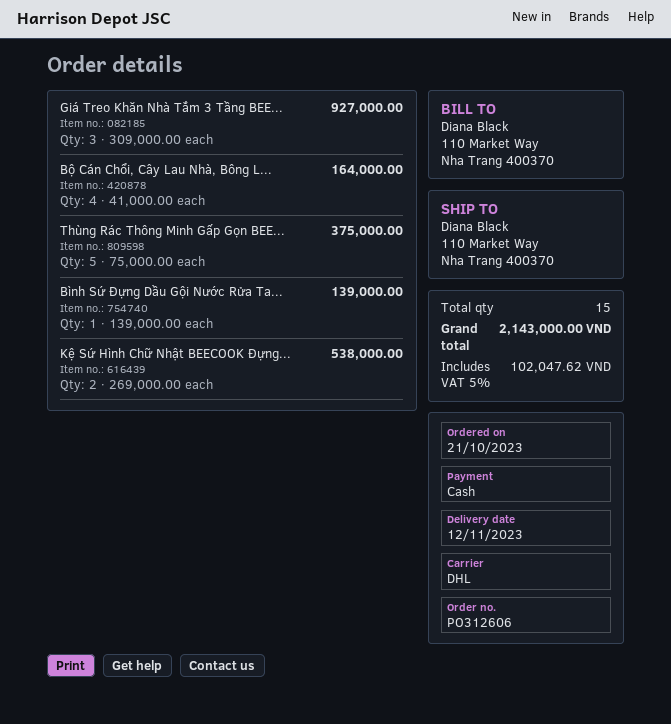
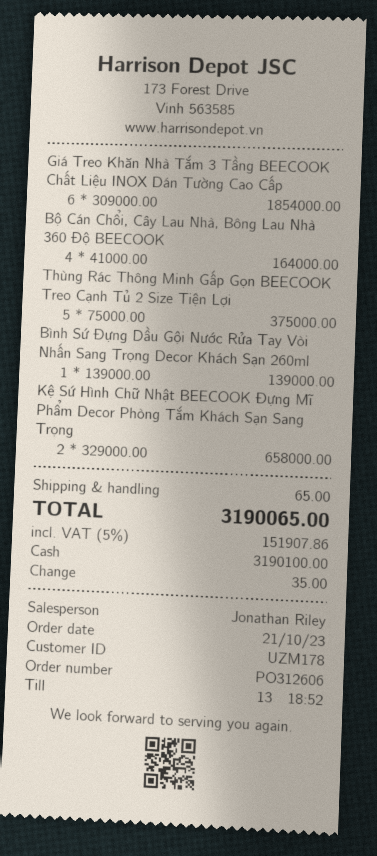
Giá Treo Khăn Nhà Tắm 3 Tầng BEE...: 3 x 309000.00 = 927000.00 -> 6 x 309000.00 = 1854000.00
Kệ Sứ Hình Chữ Nhật BEECOOK Đựng...: 2 x 269000.00 = 538000.00 -> 2 x 329000.00 = 658000.00
shipping: none -> 65.00
tax: 5% = 102047.62 -> 5% = 151907.86
total: 2143000.00 -> 3190065.00

